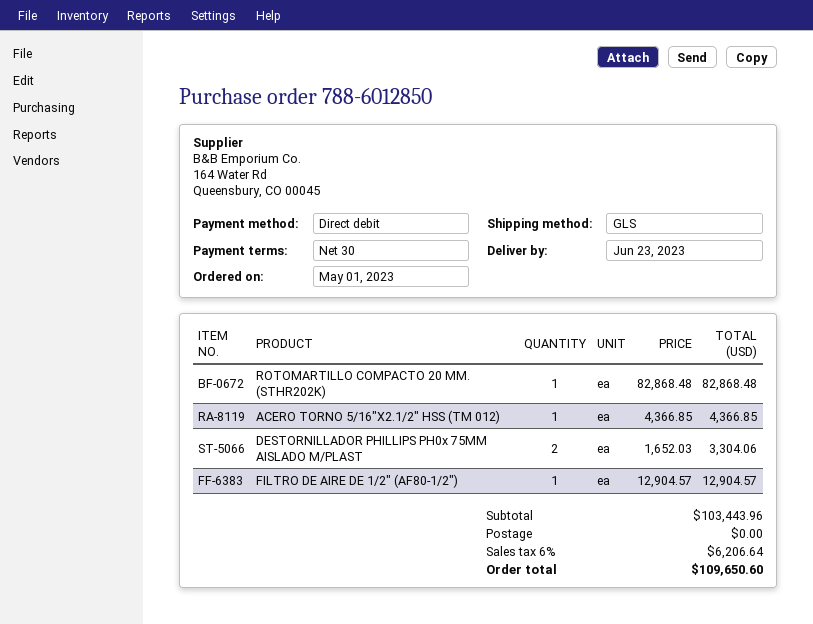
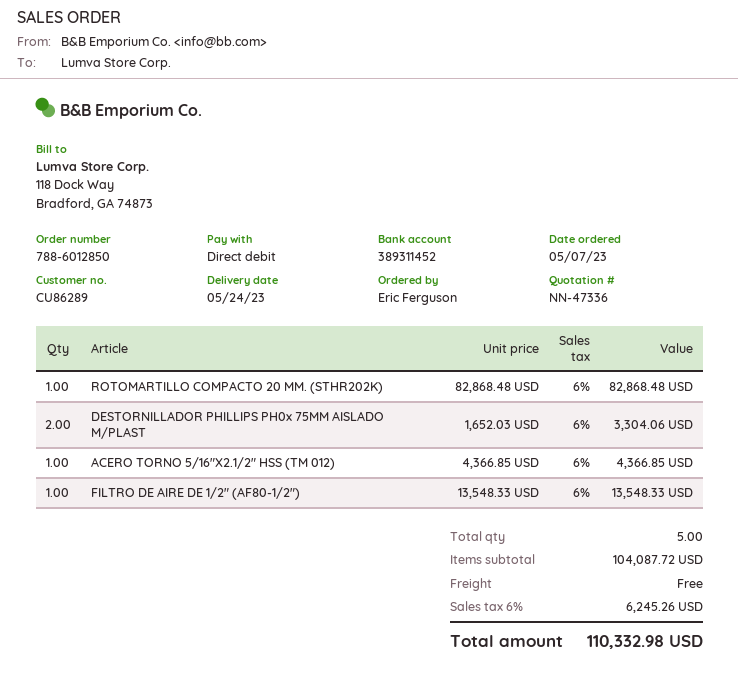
order date: 2023-05-01 -> 2023-05-07
delivery date: 2023-06-23 -> 2023-05-24
FILTRO DE AIRE DE 1/2″ (AF80-1/2″): 1 x 12904.57 = 12904.57 -> 1 x 13548.33 = 13548.33
subtotal: 103443.96 -> 104087.72
tax: 6% = 6206.64 -> 6% = 6245.26
total: 109650.60 -> 110332.98

